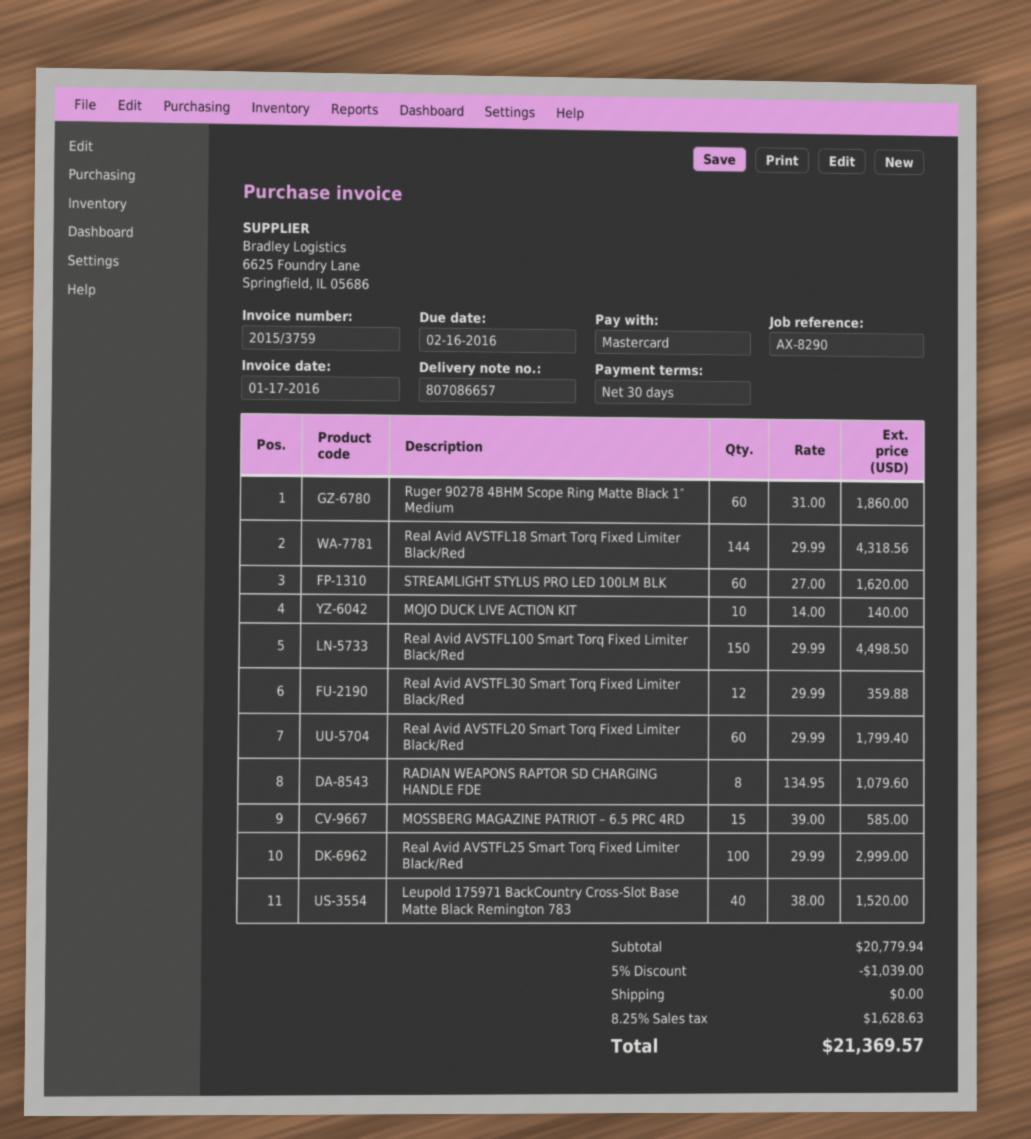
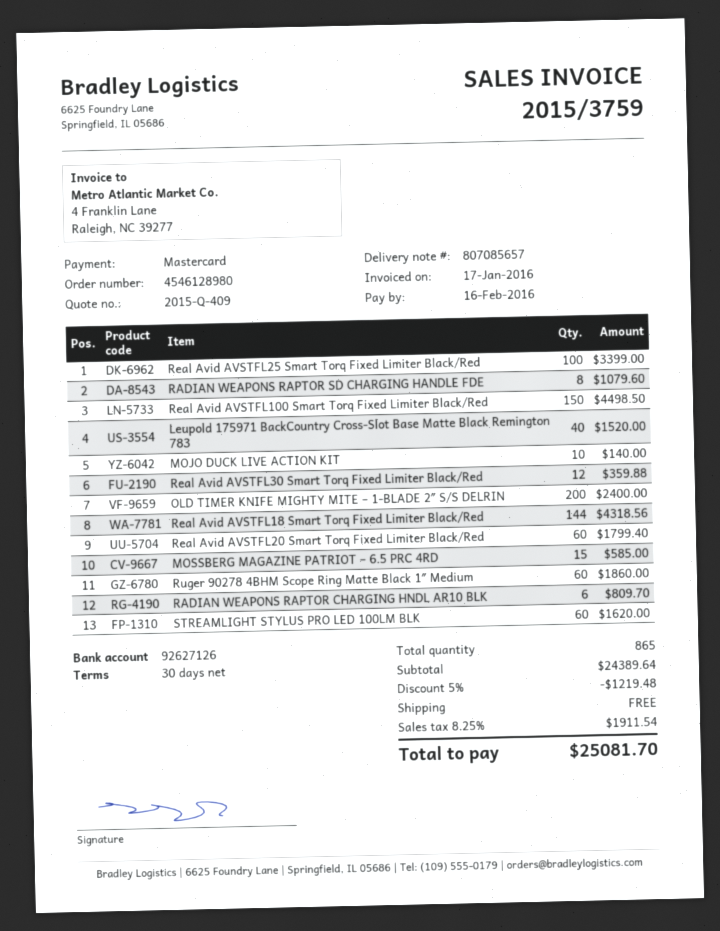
delivery note number: 807086657 -> 807085657
Real Avid AVSTFL25 Smart Torq Fixed Limiter Black/Red: 100 for 2999.00 -> 100 for 3399.00
OLD TIMER KNIFE MIGHTY MITE – 1-BLADE 2″ S/S DELRIN: none -> 200 for 2400.00
RADIAN WEAPONS RAPTOR CHARGING HNDL AR10 BLK: none -> 6 for 809.70
subtotal: 20779.94 -> 24389.64
discount: 5% = 1039.00 -> 5% = 1219.48
tax: 8.25% = 1628.63 -> 8.25% = 1911.54
total: 21369.57 -> 25081.70

